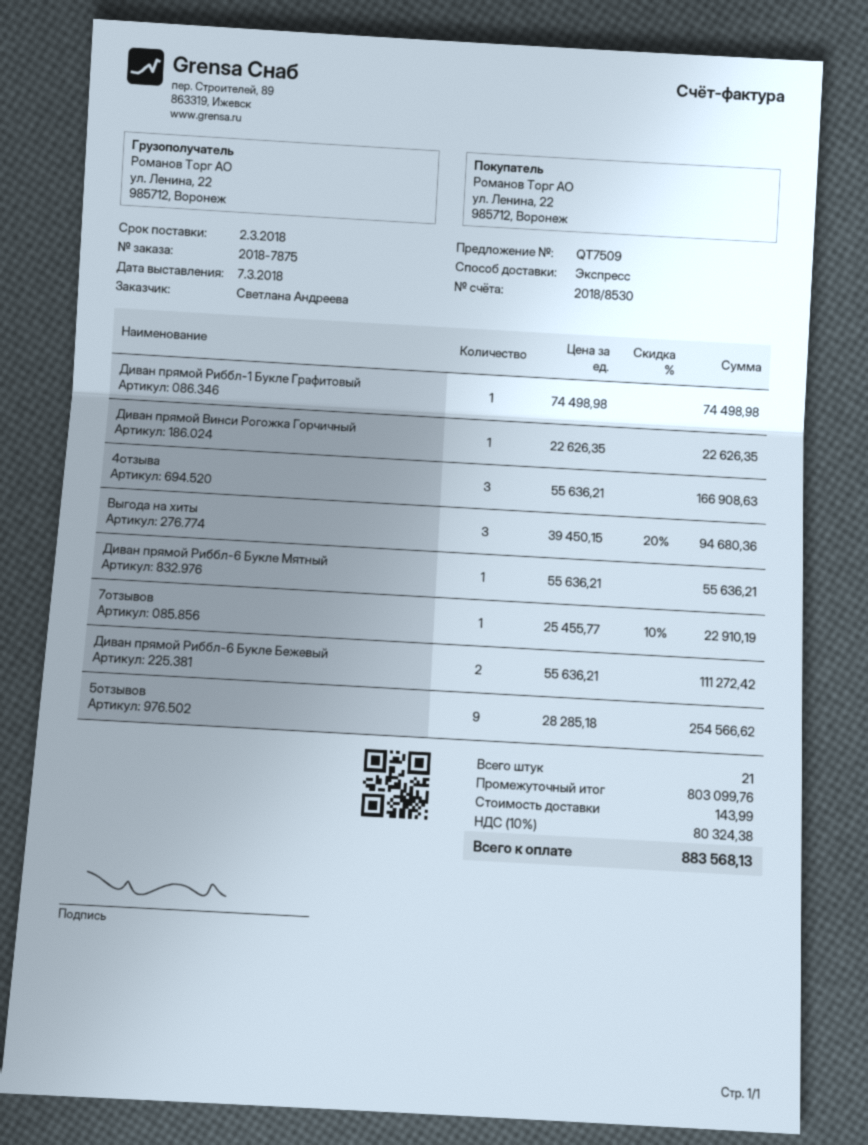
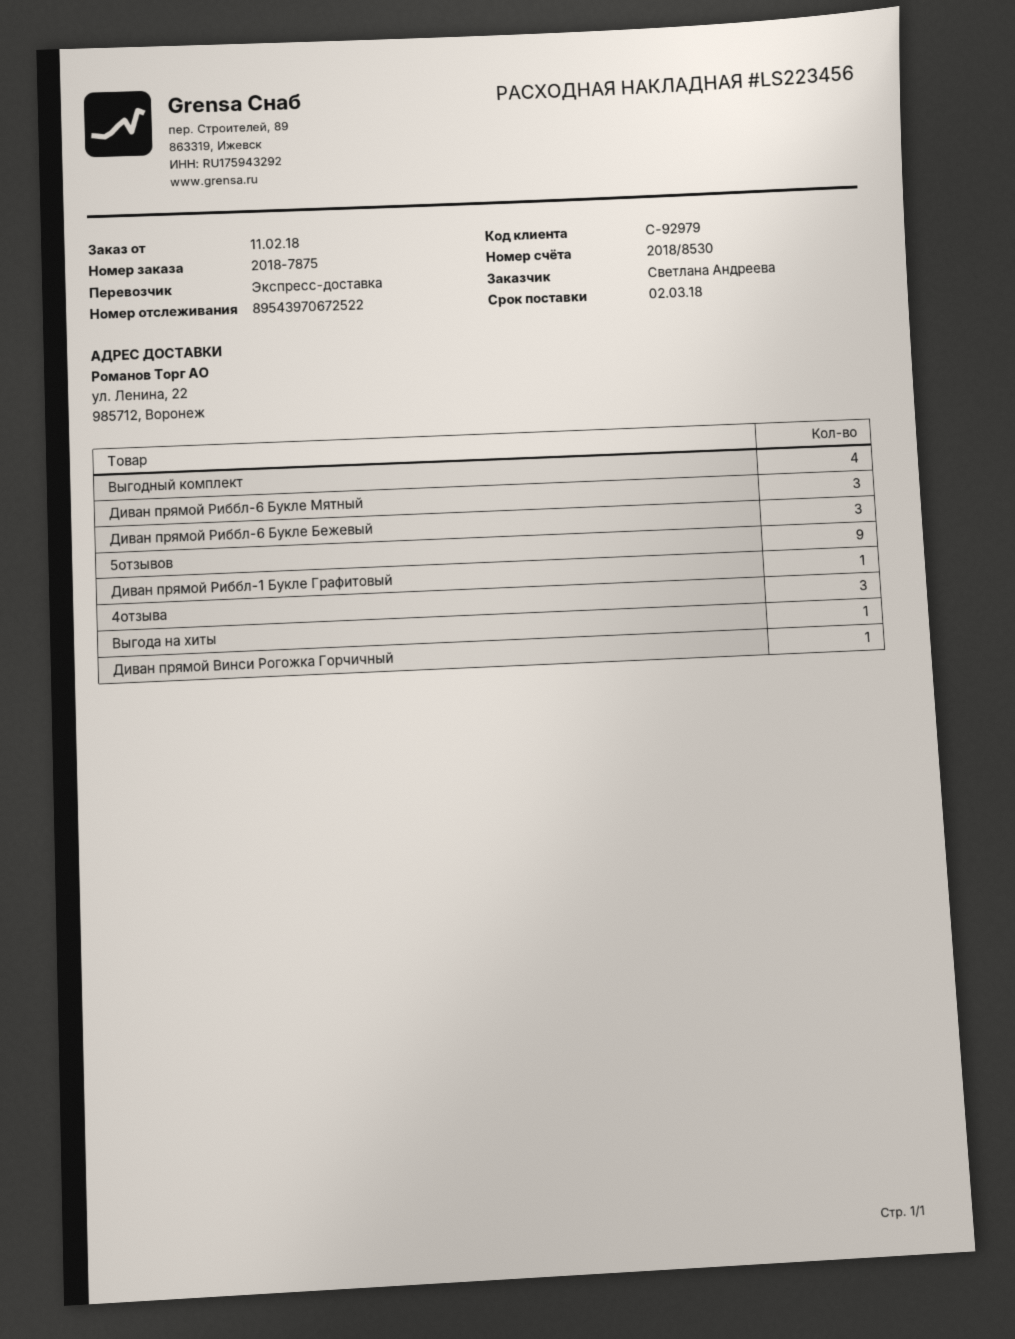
Выгода на хиты: 3 -> 1
Диван прямой Риббл-6 Букле Мятный: 1 -> 3
7отзывов: 1 -> none
Диван прямой Риббл-6 Букле Бежевый: 2 -> 3
Выгодный комплект: none -> 4

